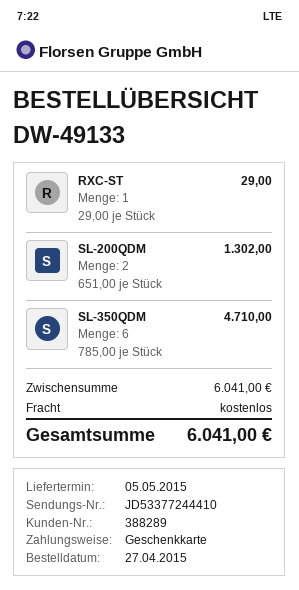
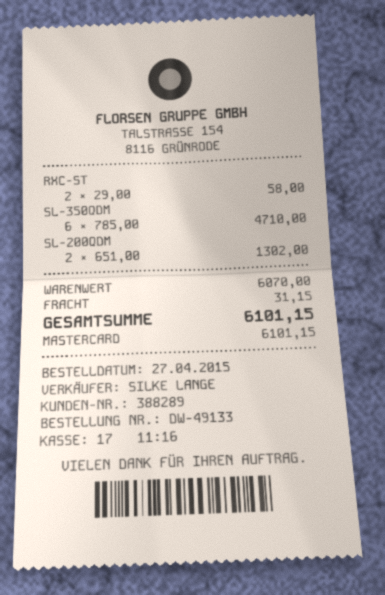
payment method: gift card -> Mastercard
RXC-ST: 1 x 29.00 = 29.00 -> 2 x 29.00 = 58.00
subtotal: 6041.00 -> 6070.00
shipping: 0.00 -> 31.15
total: 6041.00 -> 6101.15

